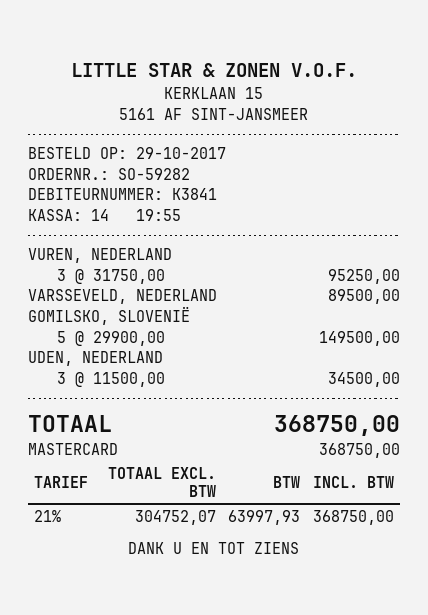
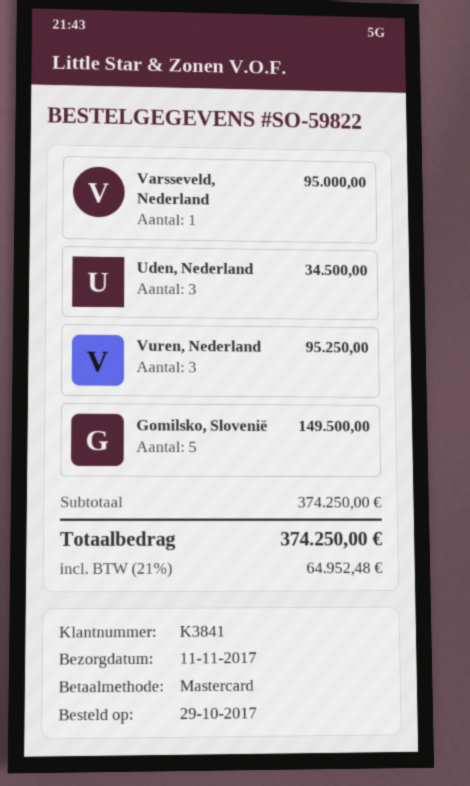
order number: SO-59282 -> SO-59822
VARSSEVELD, NEDERLAND: 1 for 89500.00 -> 1 for 95000.00
tax: 21% = 63997.93 -> 21% = 64952.48
total: 368750.00 -> 374250.00

